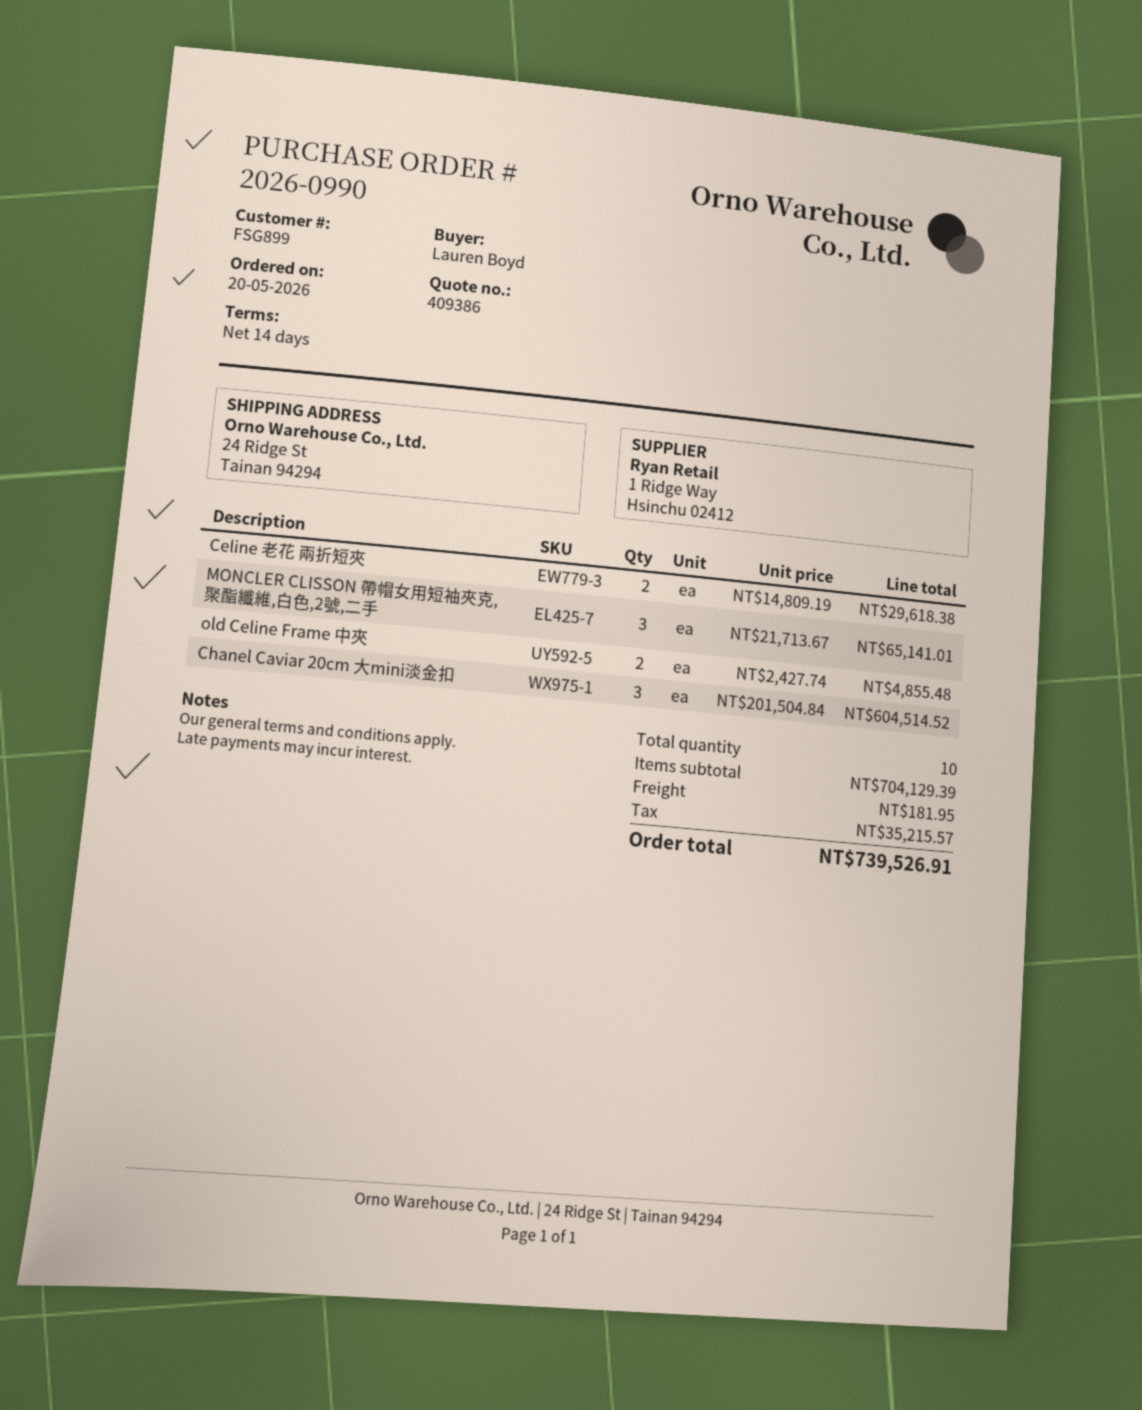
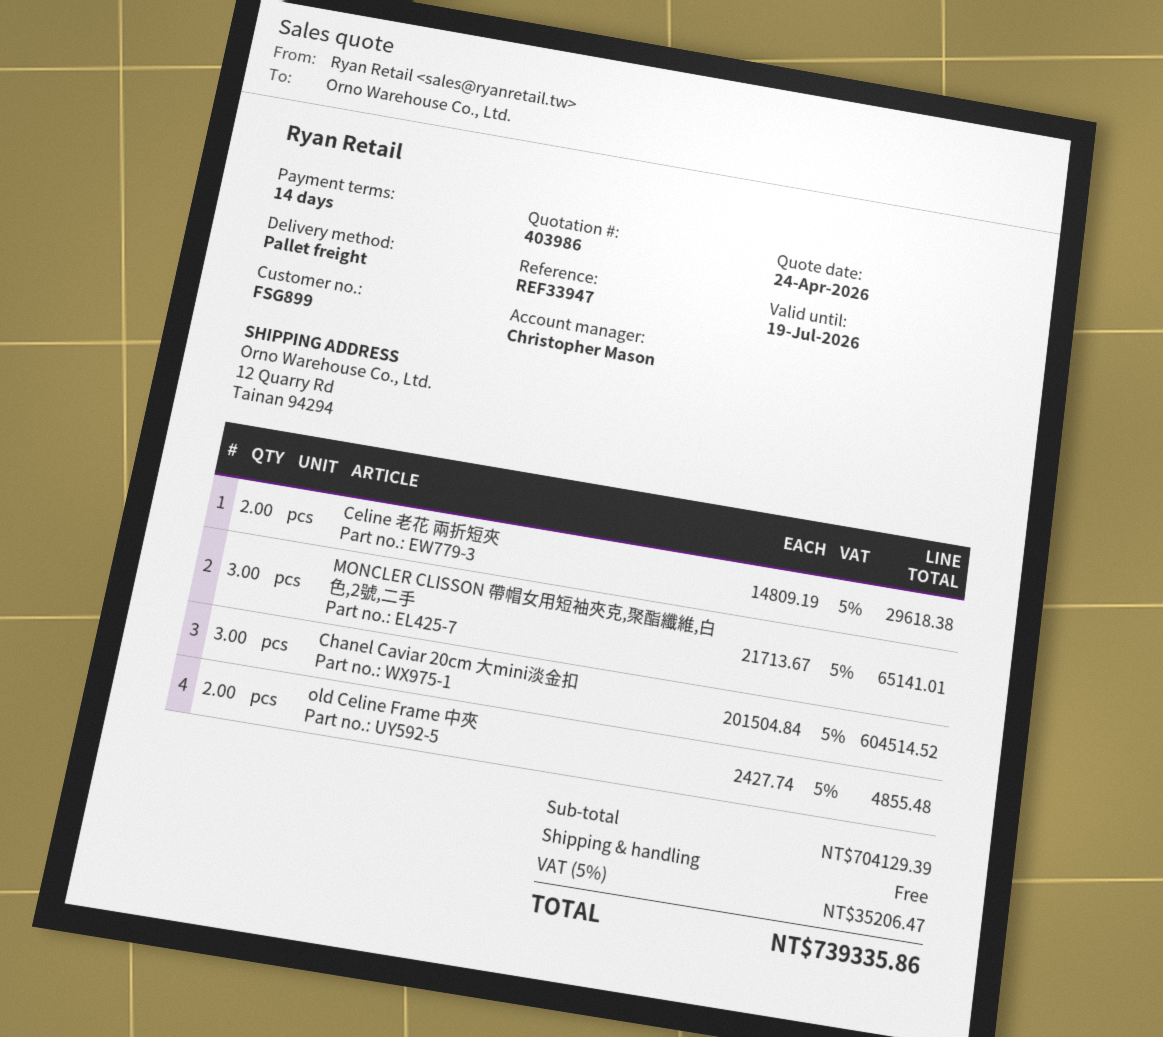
quote number: 409386 -> 403986
ship to: 24 Ridge St, Tainan 94294 -> 12 Quarry Rd, Tainan 94294
shipping: 181.95 -> 0.00
tax: 35215.57 -> 35206.47
total: 739526.91 -> 739335.86

